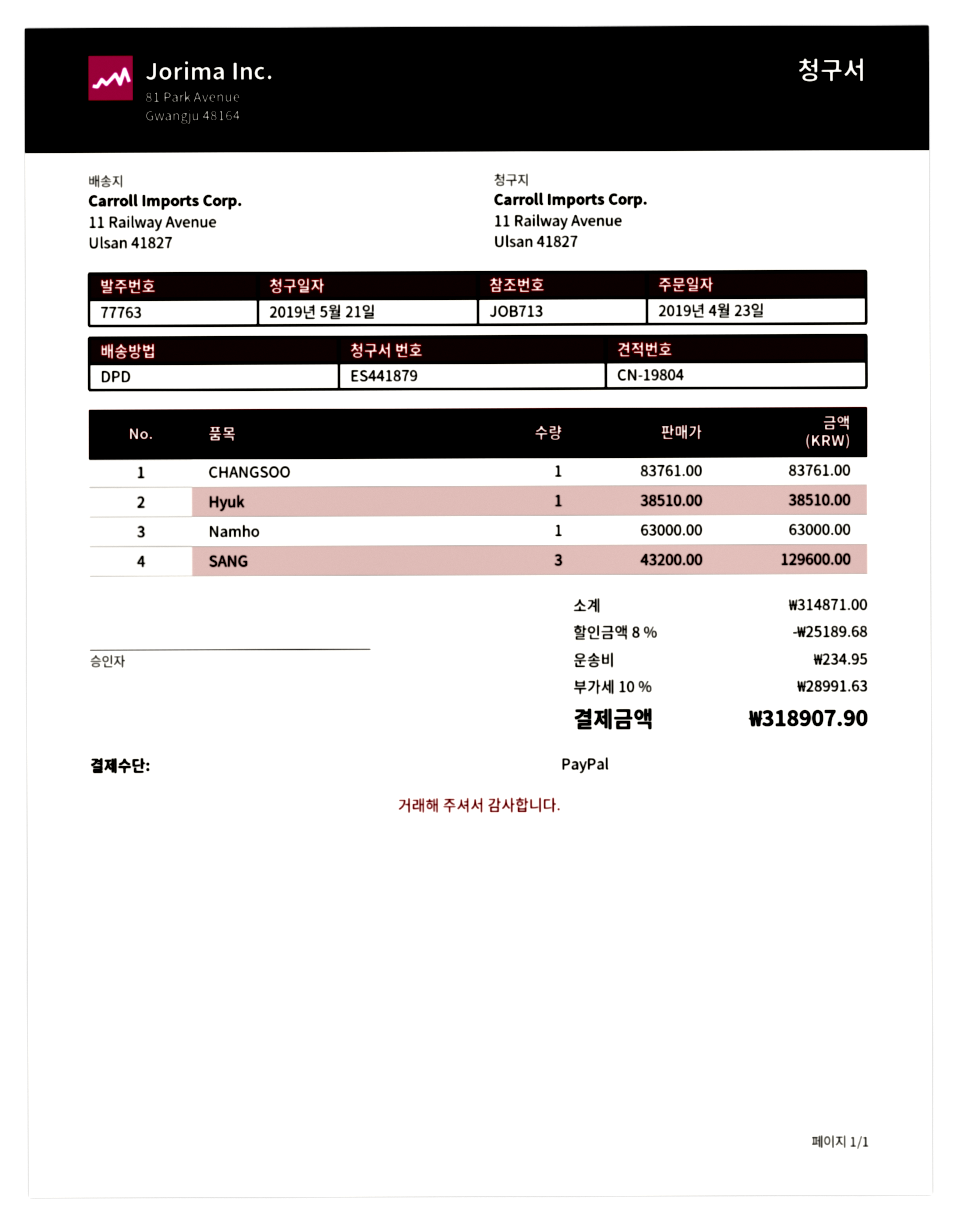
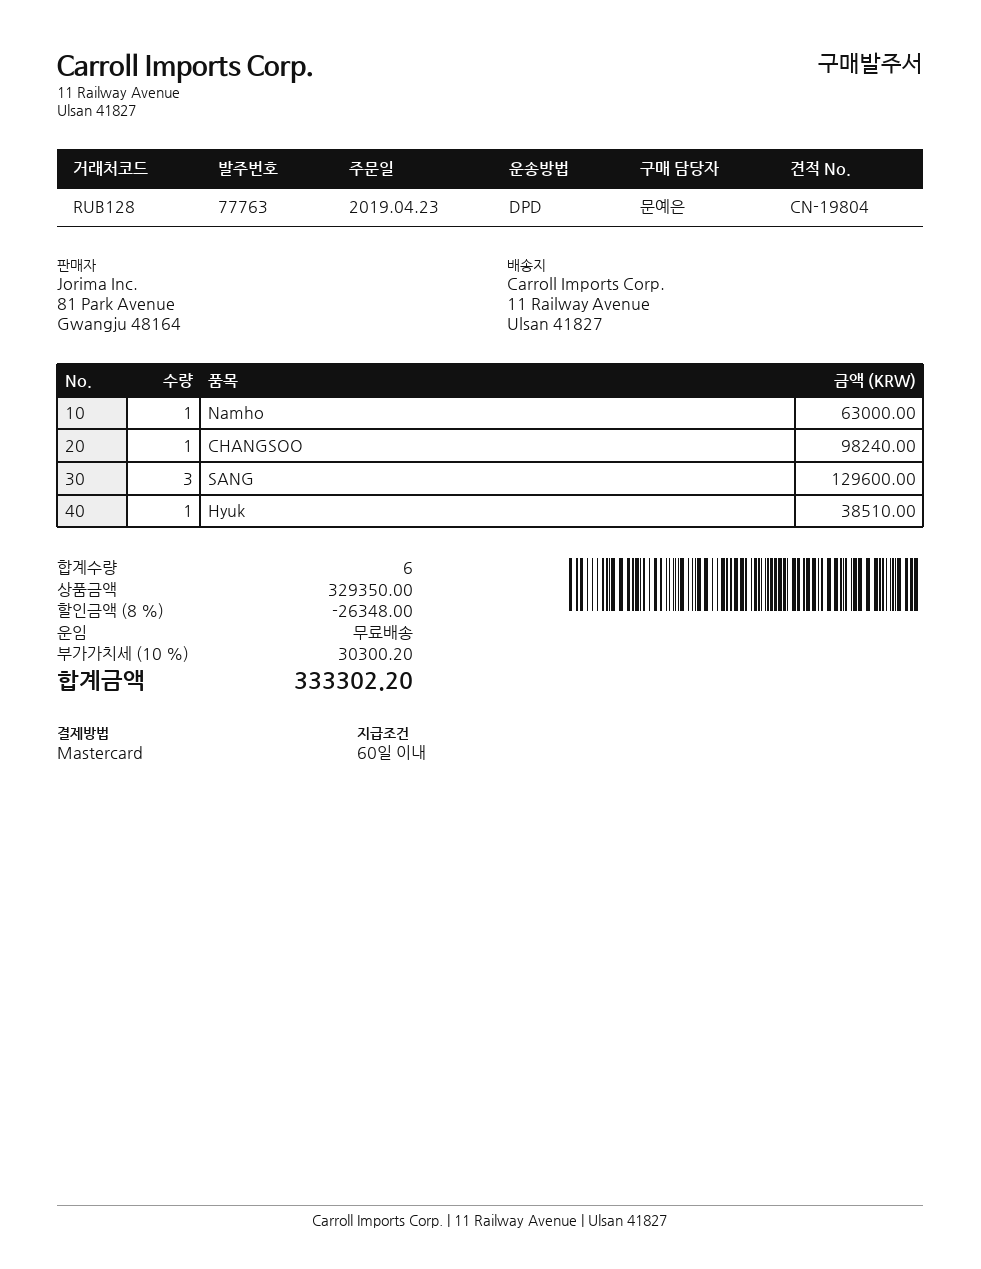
payment method: PayPal -> Mastercard
CHANGSOO: 1 for 83761.00 -> 1 for 98240.00
subtotal: 314871.00 -> 329350.00
discount: 8% = 25189.68 -> 8% = 26348.00
shipping: 234.95 -> 0.00
tax: 10% = 28991.63 -> 10% = 30300.20
total: 318907.90 -> 333302.20

